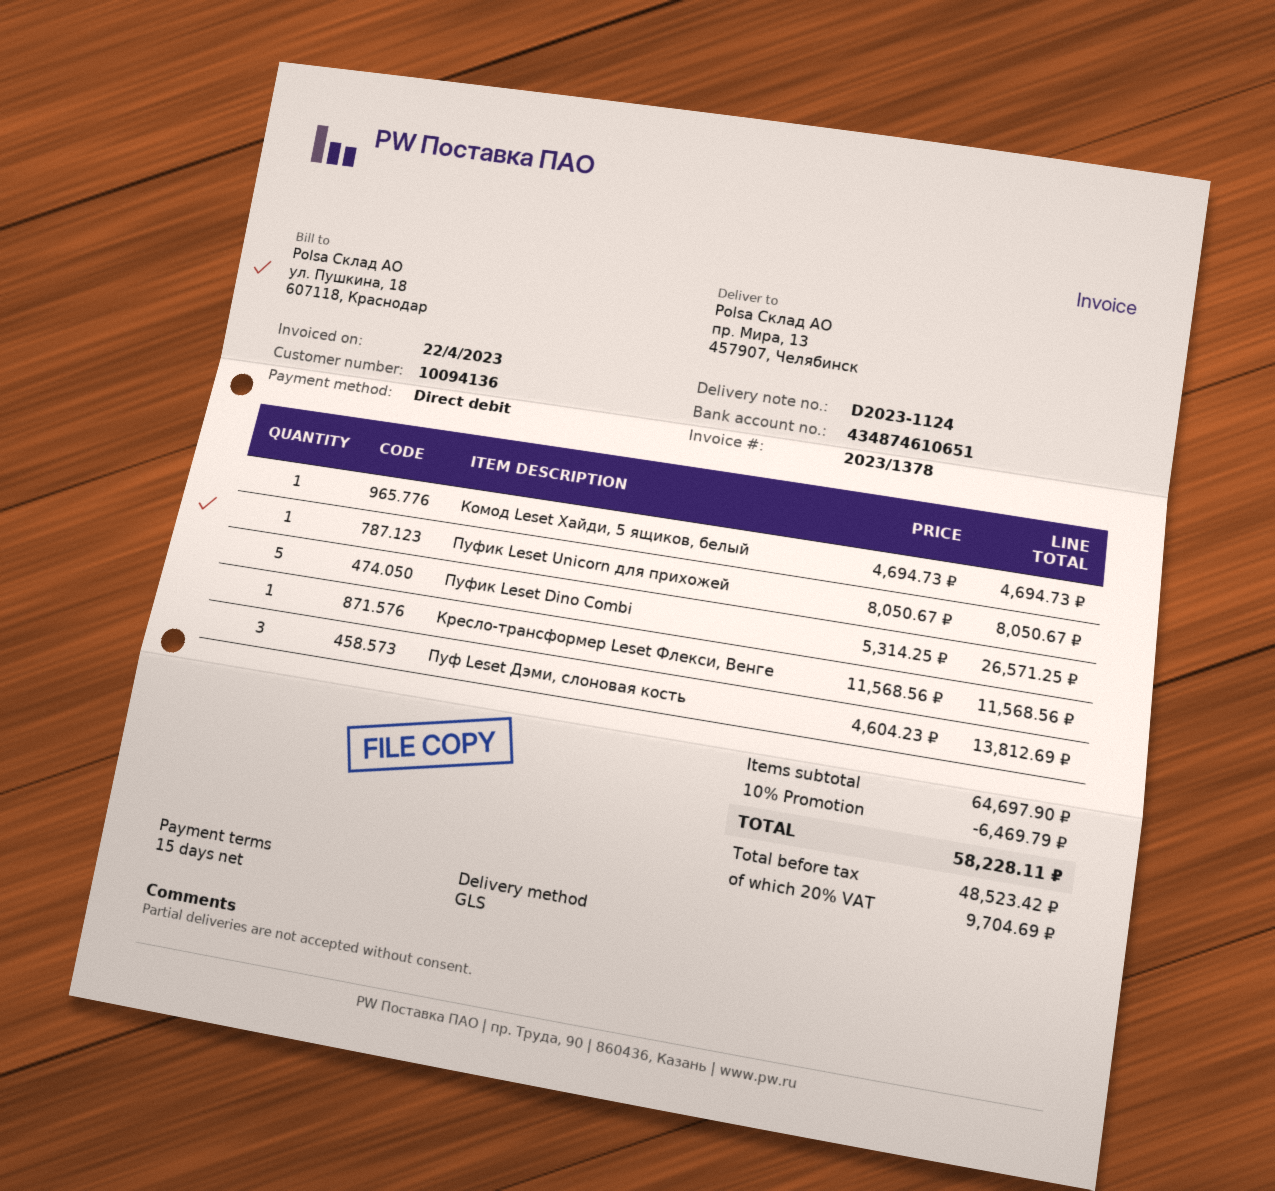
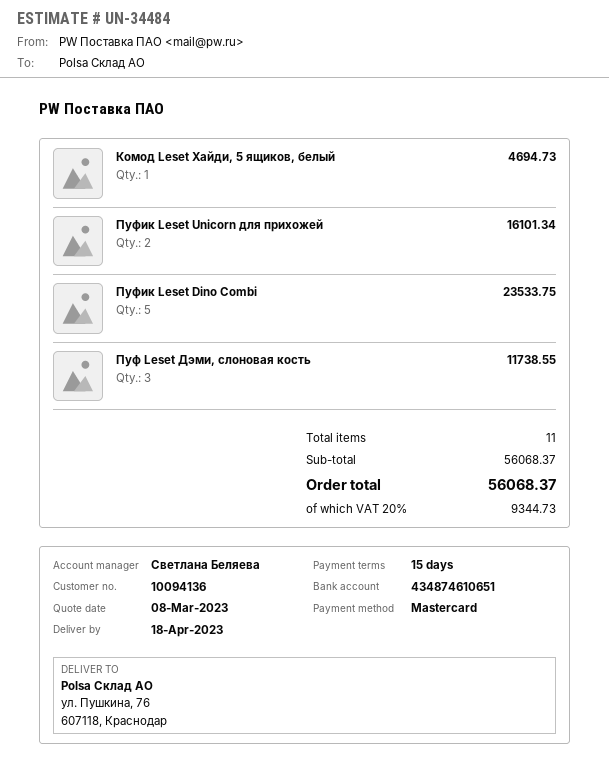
payment method: direct debit -> Mastercard
ship to: пр. Мира, 13, 457907, Челябинск -> ул. Пушкина, 76, 607118, Краснодар
Пуфик Leset Unicorn для прихожей: 1 for 8050.67 -> 2 for 16101.34
Пуфик Leset Dino Combi: 5 for 26571.25 -> 5 for 23533.75
Кресло-трансформер Leset Флекси, Венге: 1 for 11568.56 -> none
Пуф Leset Дэми, слоновая кость: 3 for 13812.69 -> 3 for 11738.55
subtotal: 64697.90 -> 56068.37
discount: 10% = 6469.79 -> none
tax: 20% = 9704.69 -> 20% = 9344.73
total: 58228.11 -> 56068.37

